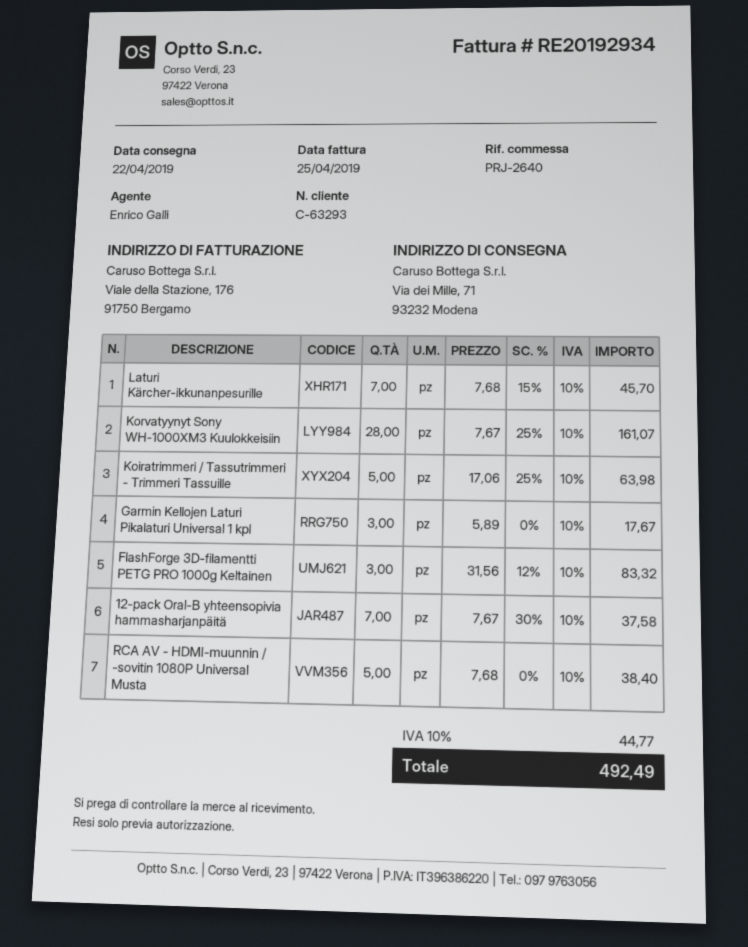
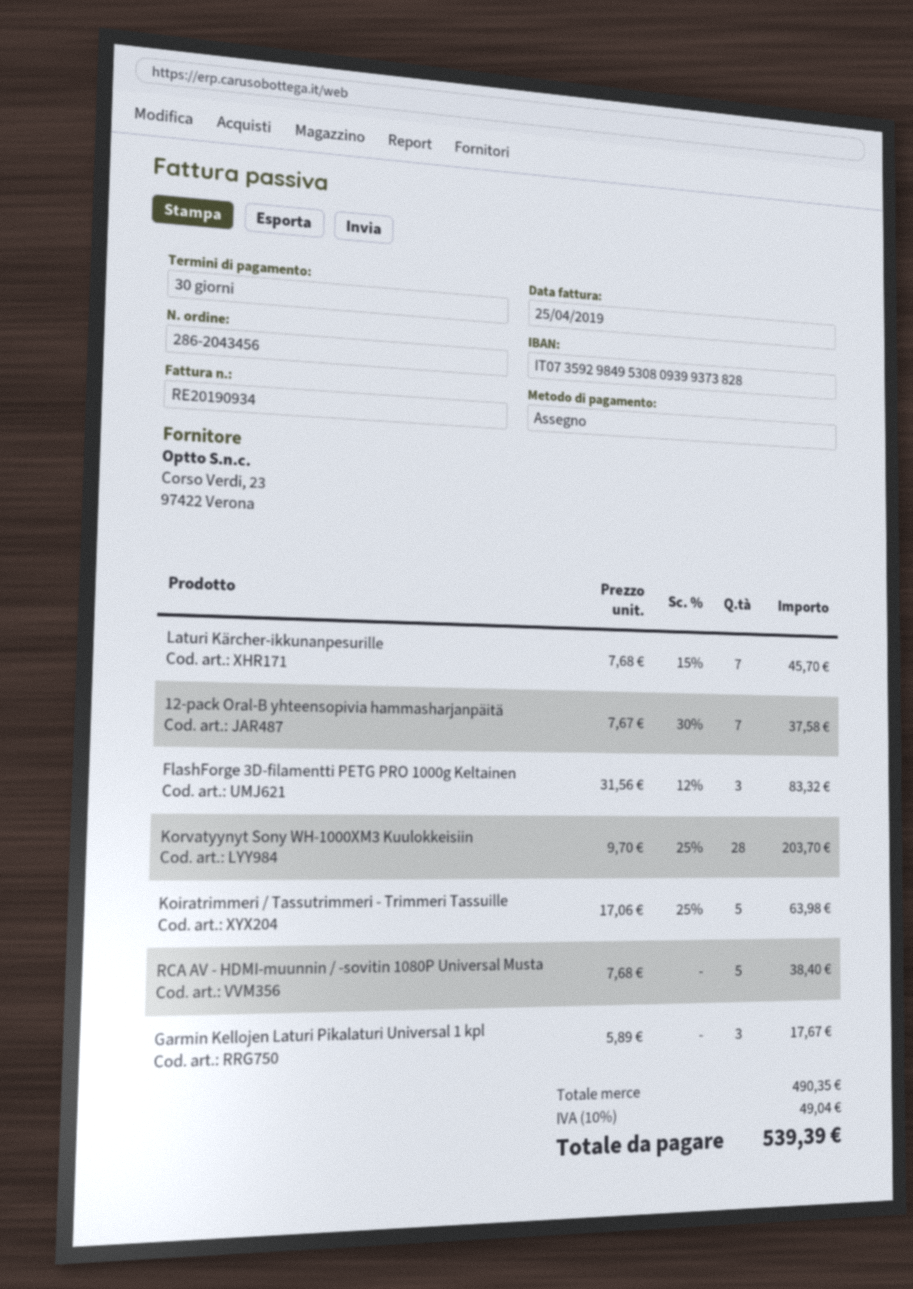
invoice number: RE20192934 -> RE20190934
Korvatyynyt Sony WH-1000XM3 Kuulokkeisiin: 28 x 7.67 - 25% = 161.07 -> 28 x 9.70 - 25% = 203.70
tax: 10% = 44.77 -> 10% = 49.04
total: 492.49 -> 539.39

